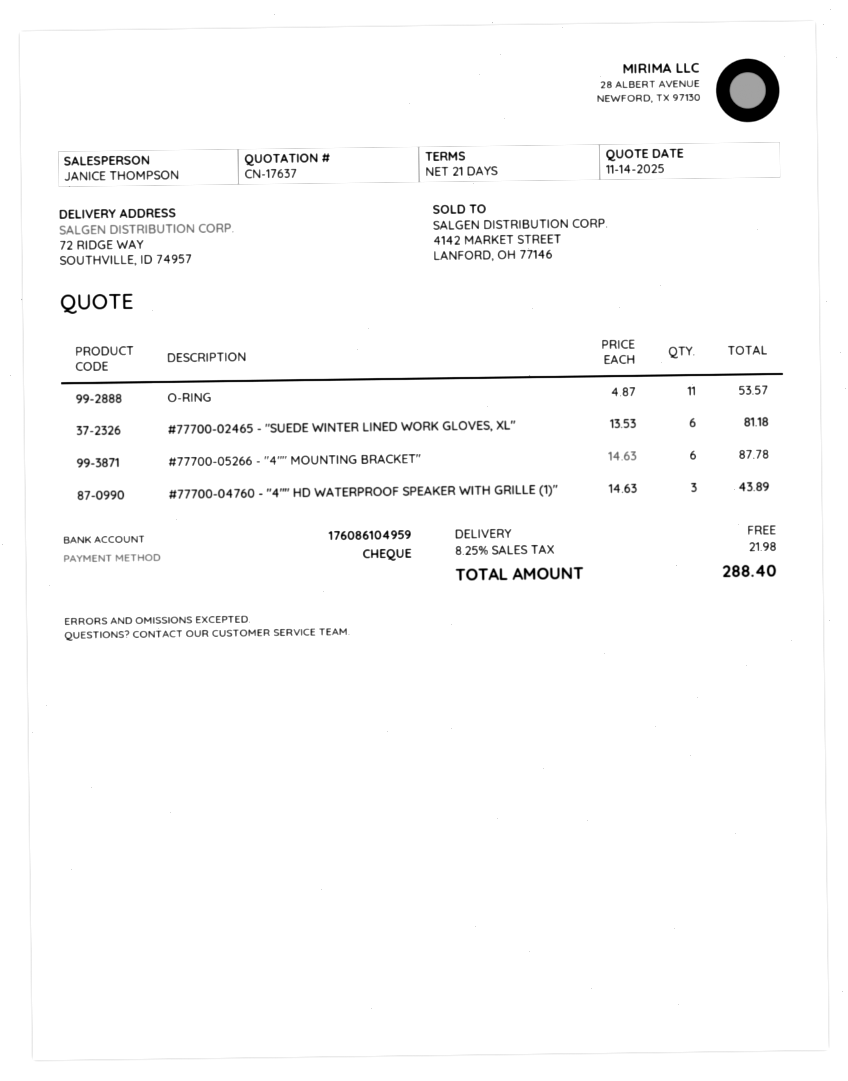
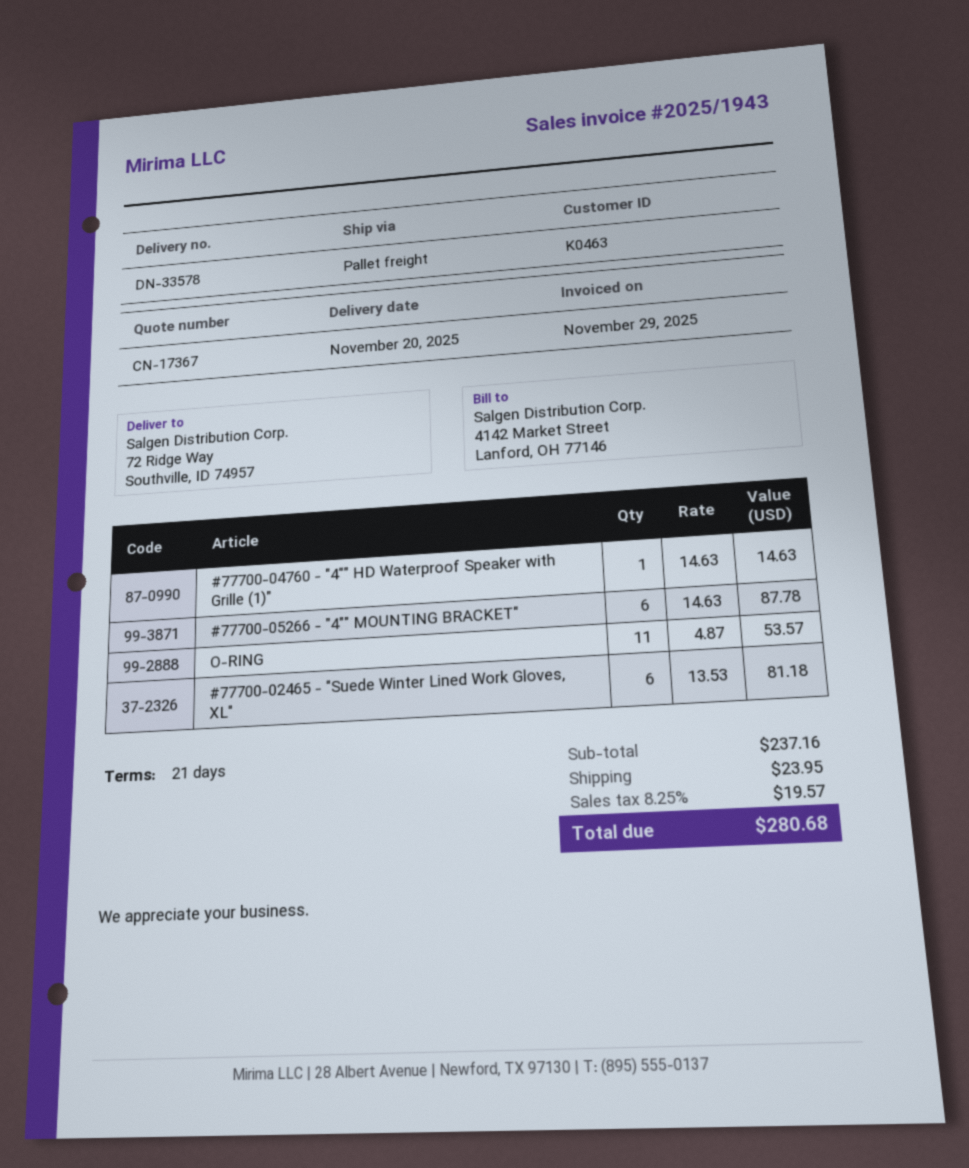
quote number: CN-17637 -> CN-17367
#77700-04760 - "4"" HD WATERPROOF SPEAKER WITH GRILLE (1)": 3 x 14.63 = 43.89 -> 1 x 14.63 = 14.63
shipping: 0.00 -> 23.95
tax: 8.25% = 21.98 -> 8.25% = 19.57
total: 288.40 -> 280.68

